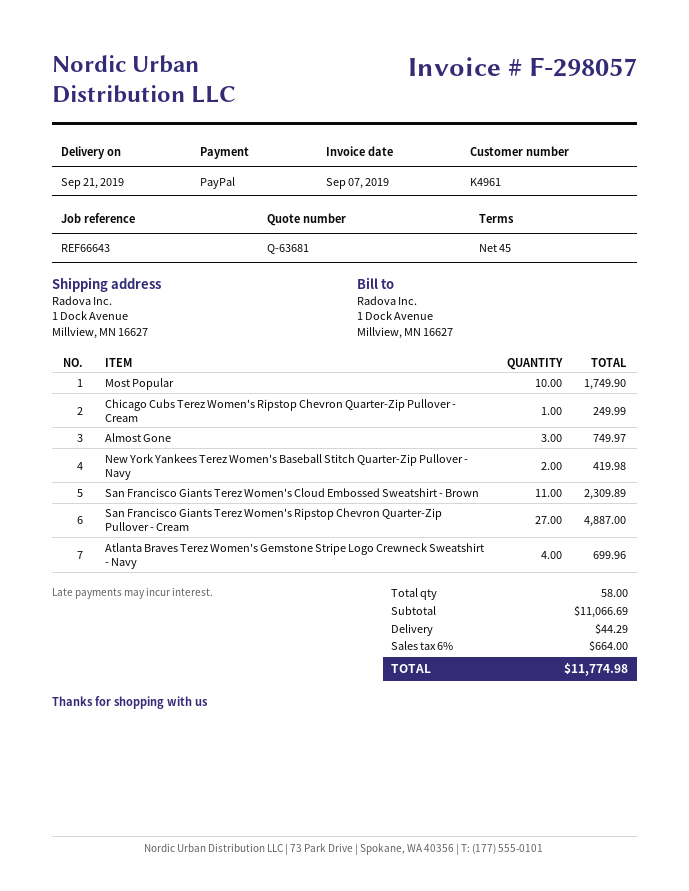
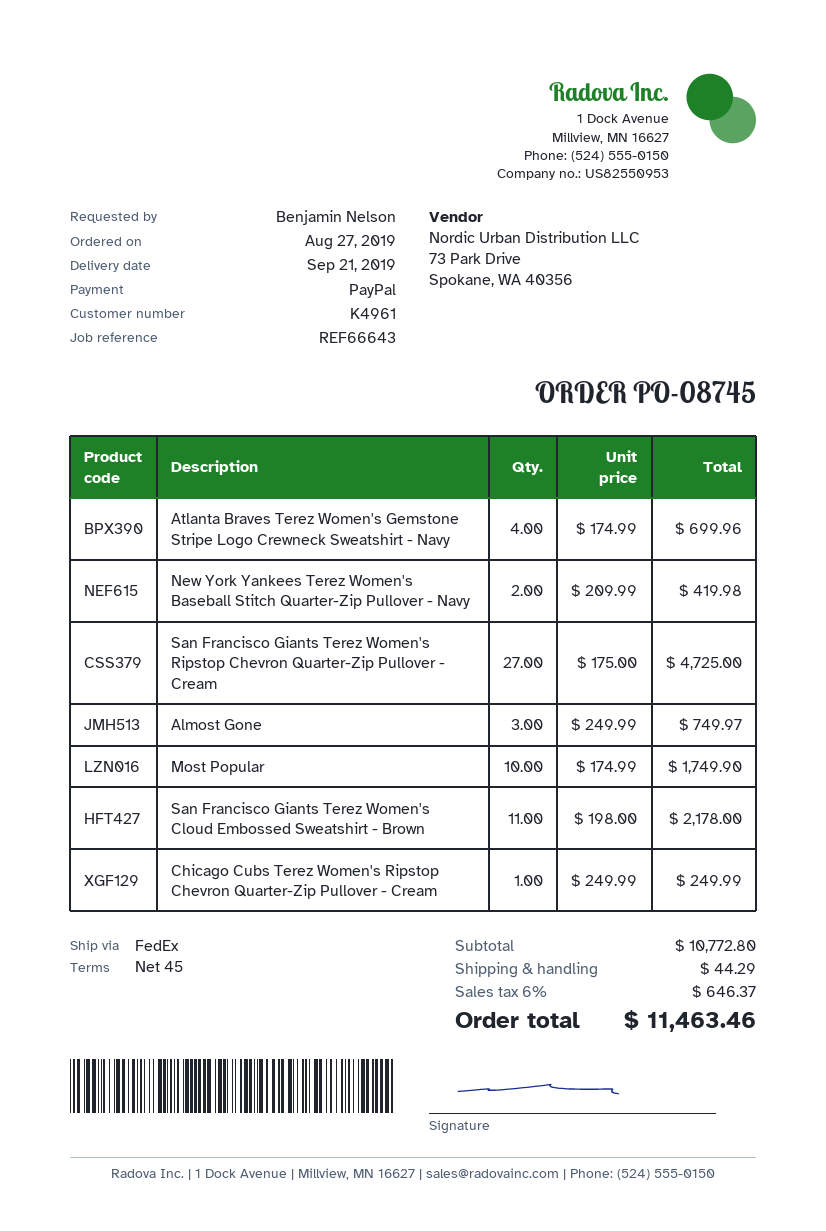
San Francisco Giants Terez Women's Cloud Embossed Sweatshirt - Brown: 11 for 2309.89 -> 11 for 2178.00
San Francisco Giants Terez Women's Ripstop Chevron Quarter-Zip Pullover - Cream: 27 for 4887.00 -> 27 for 4725.00
subtotal: 11066.69 -> 10772.80
tax: 6% = 664.00 -> 6% = 646.37
total: 11774.98 -> 11463.46

